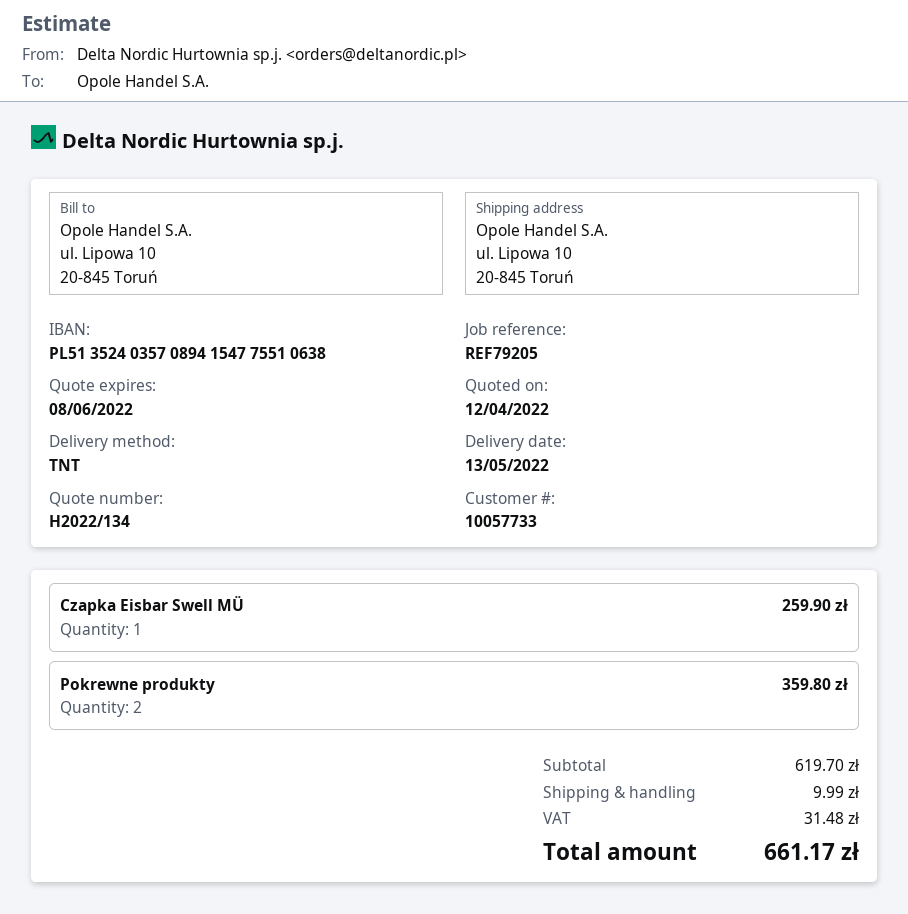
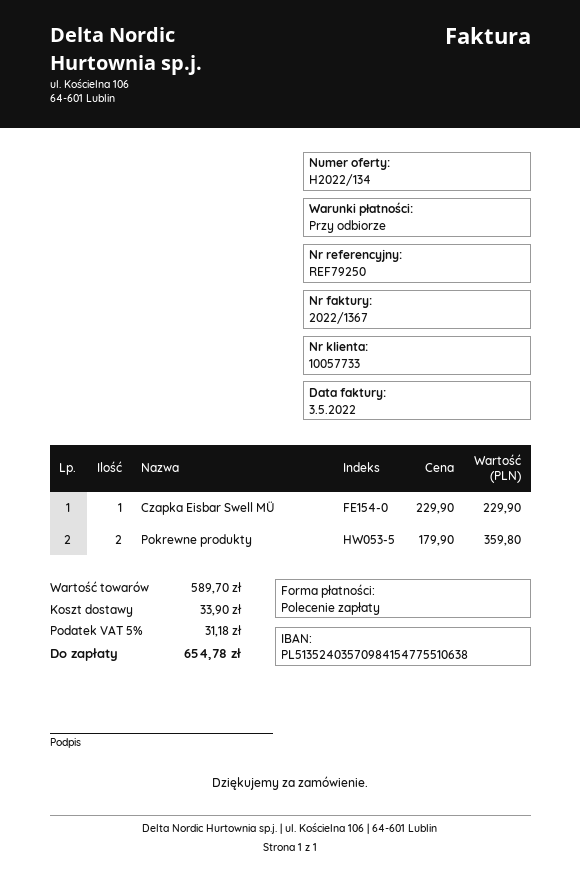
reference: REF79205 -> REF79250
bank account: PL51352403570894154775510638 -> PL51352403570984154775510638
Czapka Eisbar Swell MÜ: 1 for 259.90 -> 1 for 229.90
subtotal: 619.70 -> 589.70
shipping: 9.99 -> 33.90
tax: 31.48 -> 31.18
total: 661.17 -> 654.78

